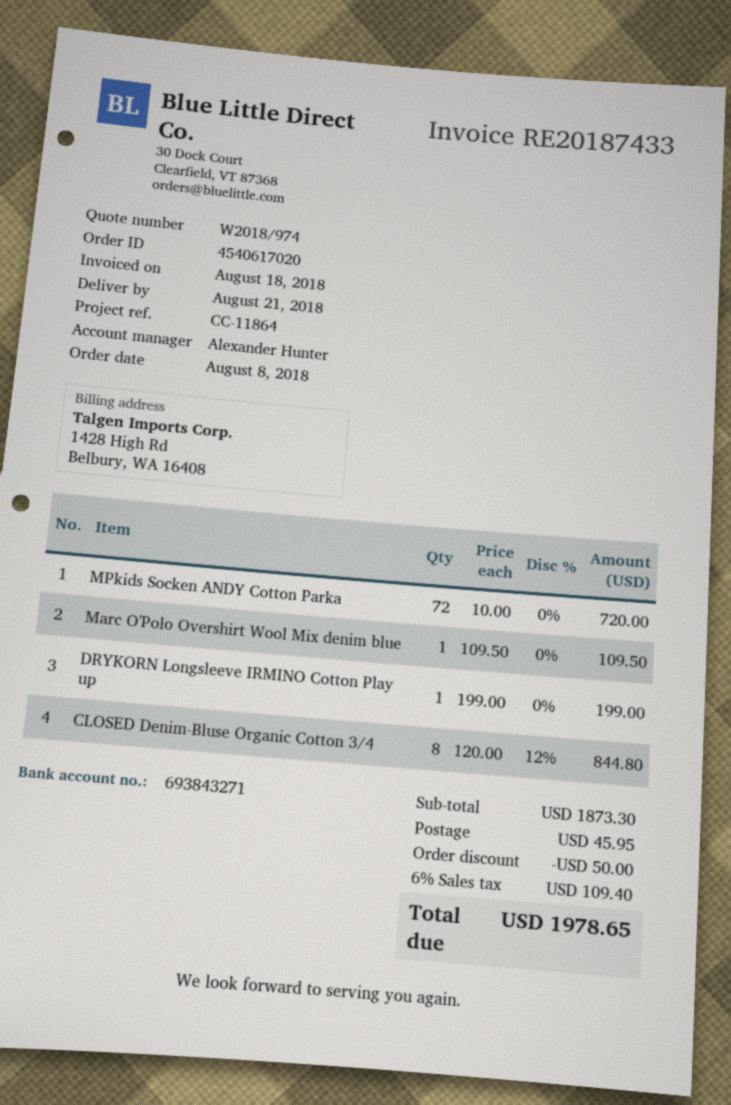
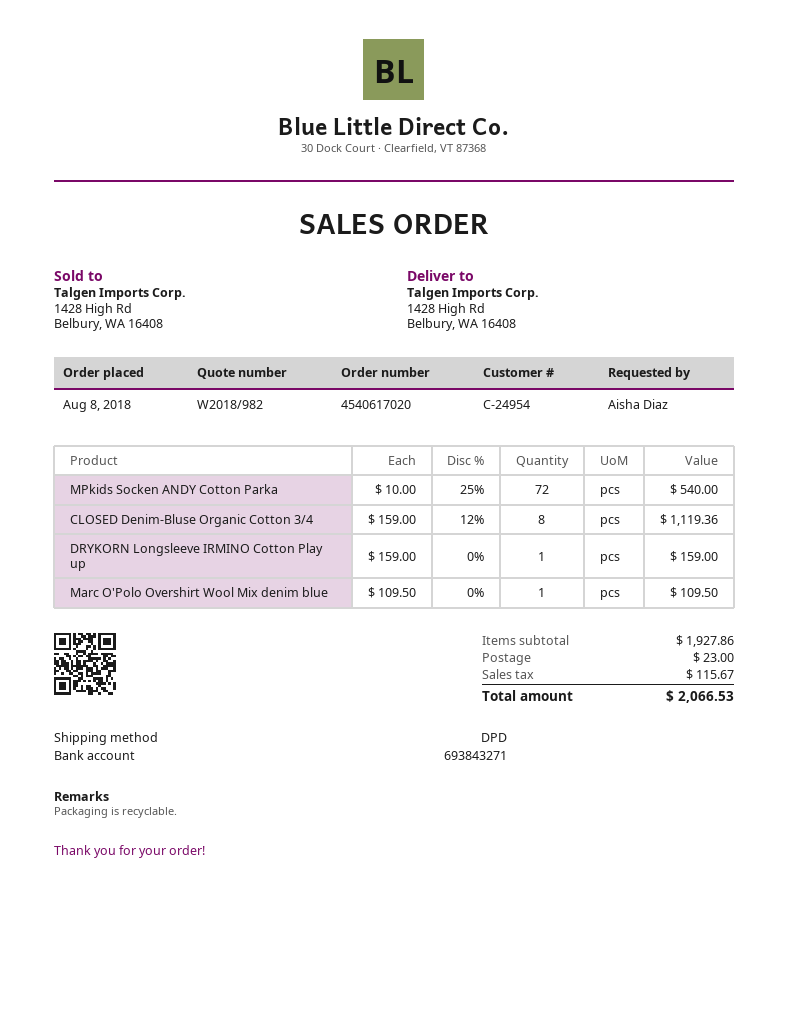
quote number: W2018/974 -> W2018/982
MPkids Socken ANDY Cotton Parka: 72 x 10.00 = 720.00 -> 72 x 10.00 - 25% = 540.00
DRYKORN Longsleeve IRMINO Cotton Play up: 1 x 199.00 = 199.00 -> 1 x 159.00 = 159.00
CLOSED Denim-Bluse Organic Cotton 3/4: 8 x 120.00 - 12% = 844.80 -> 8 x 159.00 - 12% = 1119.36
subtotal: 1873.30 -> 1927.86
discount: 50.00 -> none
shipping: 45.95 -> 23.00
tax: 109.40 -> 115.67
total: 1978.65 -> 2066.53

